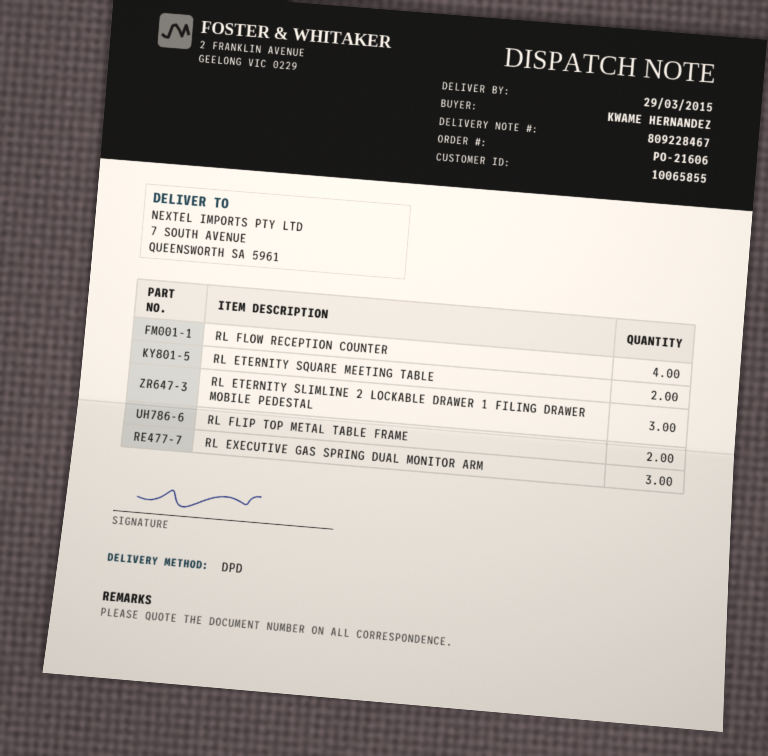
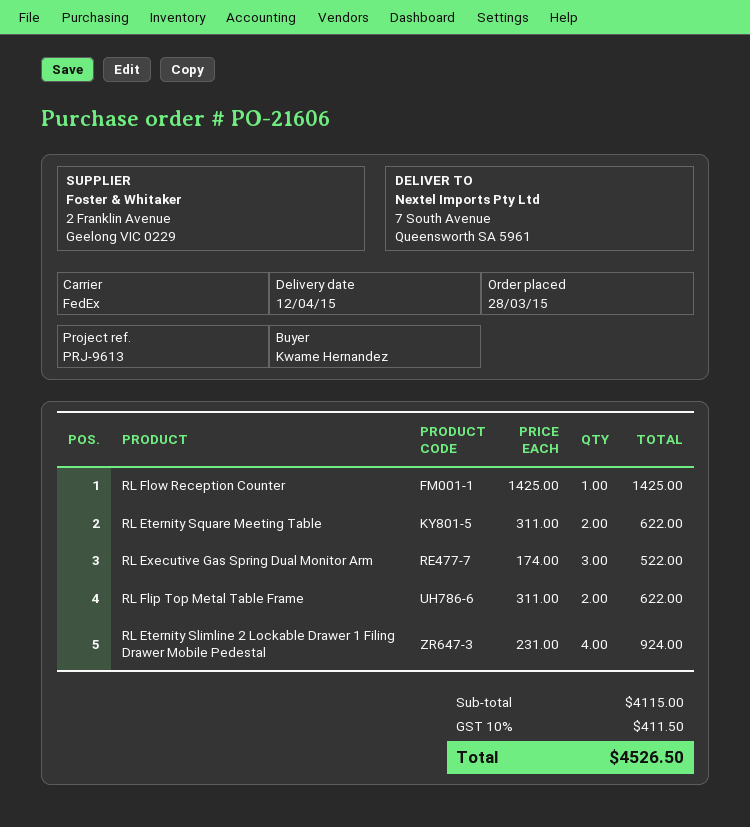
delivery date: 2015-03-29 -> 2015-04-12
shipping method: DPD -> FedEx
RL FLOW RECEPTION COUNTER: 4 -> 1
RL ETERNITY SLIMLINE 2 LOCKABLE DRAWER 1 FILING DRAWER MOBILE PEDESTAL: 3 -> 4

